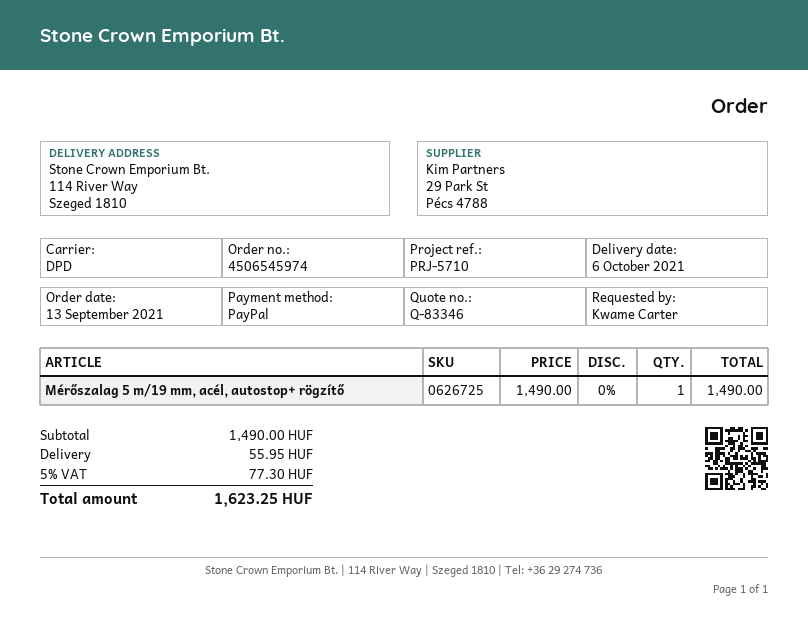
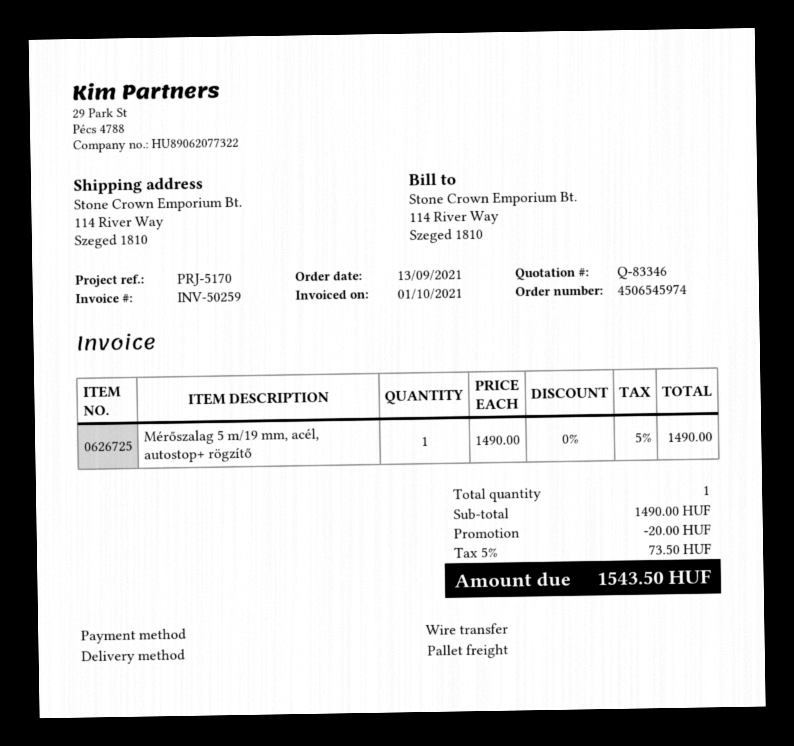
reference: PRJ-5710 -> PRJ-5170
payment method: PayPal -> bank transfer
shipping method: DPD -> pallet freight
discount: none -> 20.00
shipping: 55.95 -> none
tax: 5% = 77.30 -> 5% = 73.50
total: 1623.25 -> 1543.50

